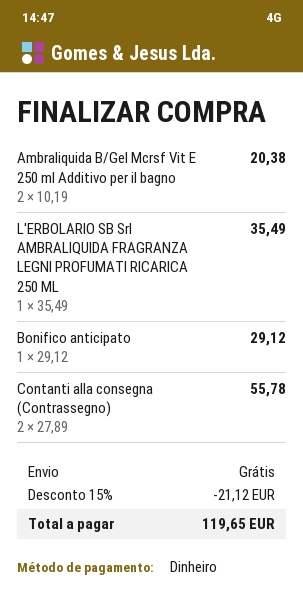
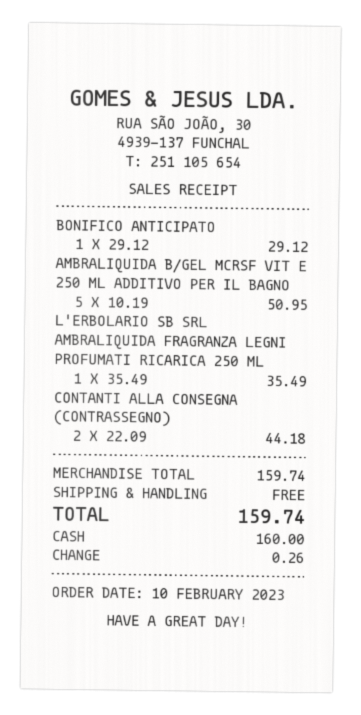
Ambraliquida B/Gel Mcrsf Vit E 250 ml Additivo per il bagno: 2 x 10.19 = 20.38 -> 5 x 10.19 = 50.95
Contanti alla consegna (Contrassegno): 2 x 27.89 = 55.78 -> 2 x 22.09 = 44.18
discount: 15% = 21.12 -> none
total: 119.65 -> 159.74

